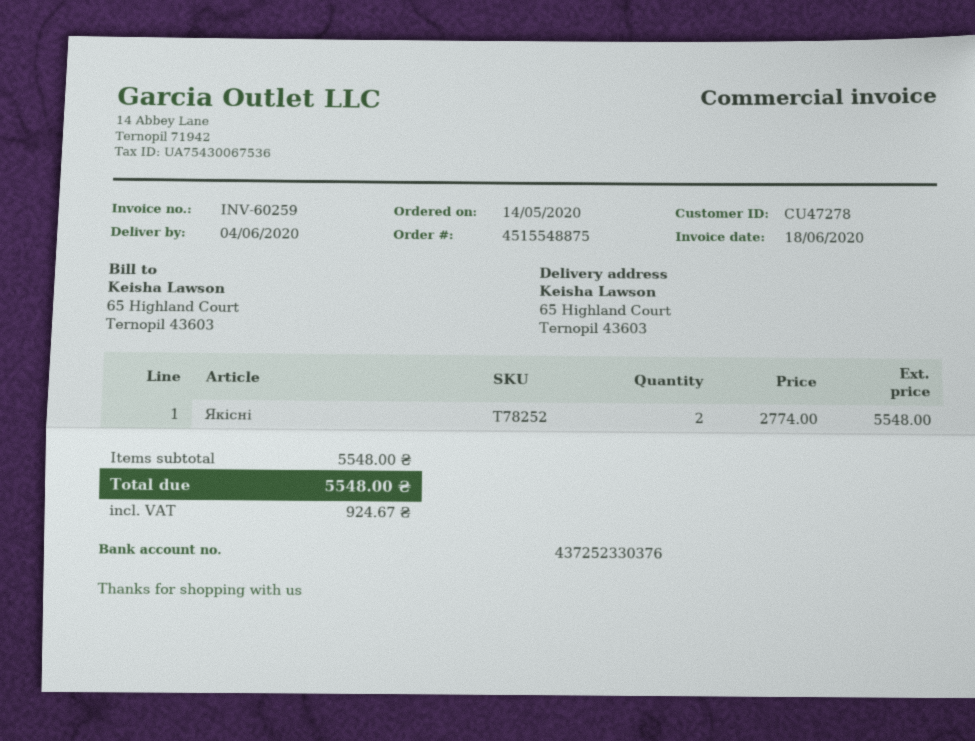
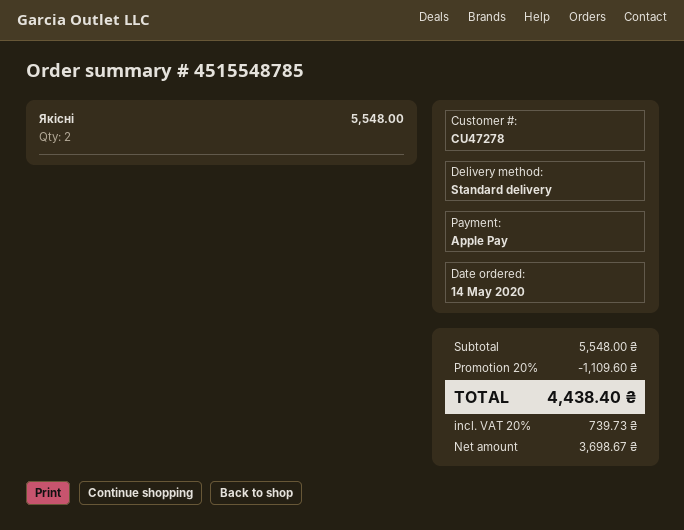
order number: 4515548875 -> 4515548785
discount: none -> 20% = 1109.60
tax: 924.67 -> 739.73
total: 5548.00 -> 4438.40

